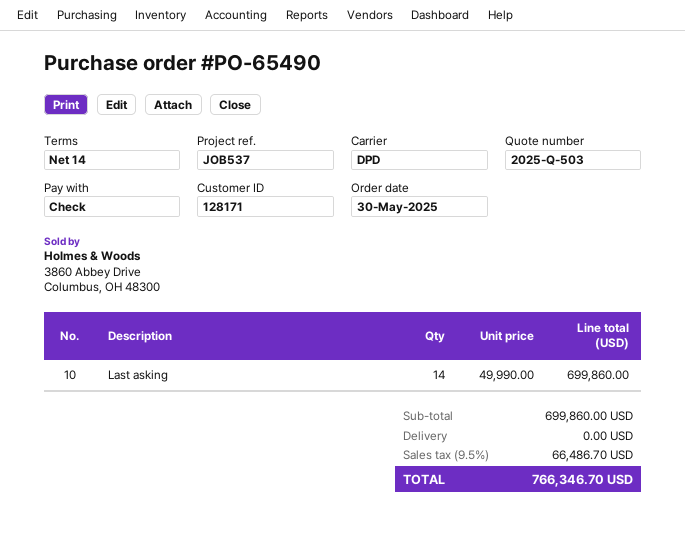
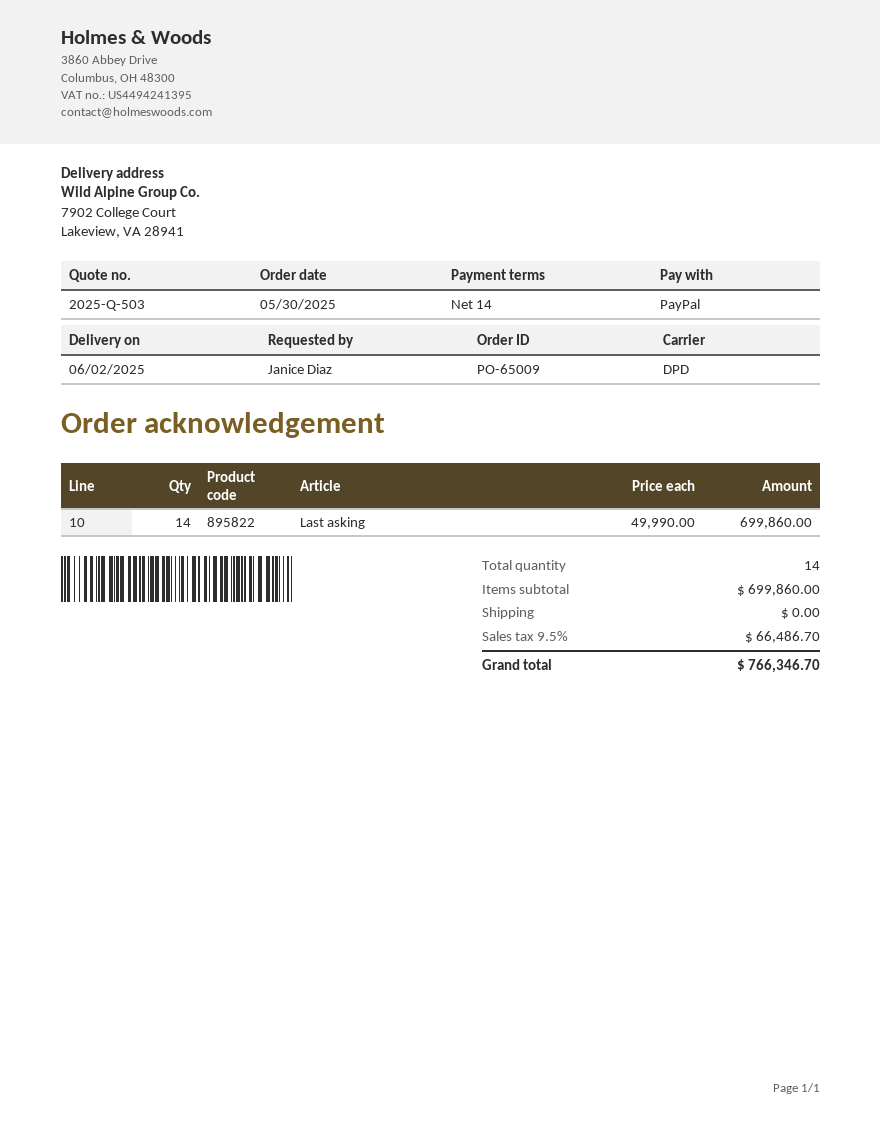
order number: PO-65490 -> PO-65009
payment method: cheque -> PayPal

